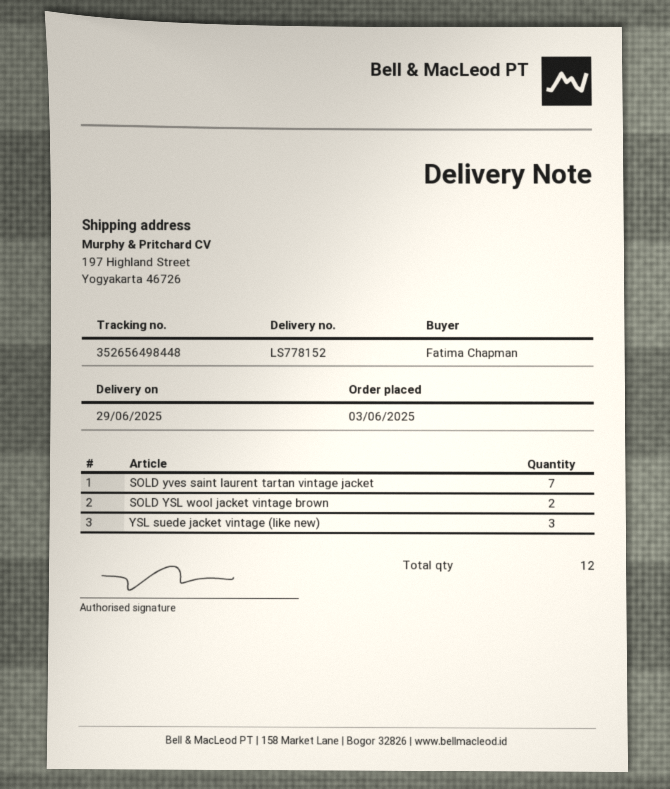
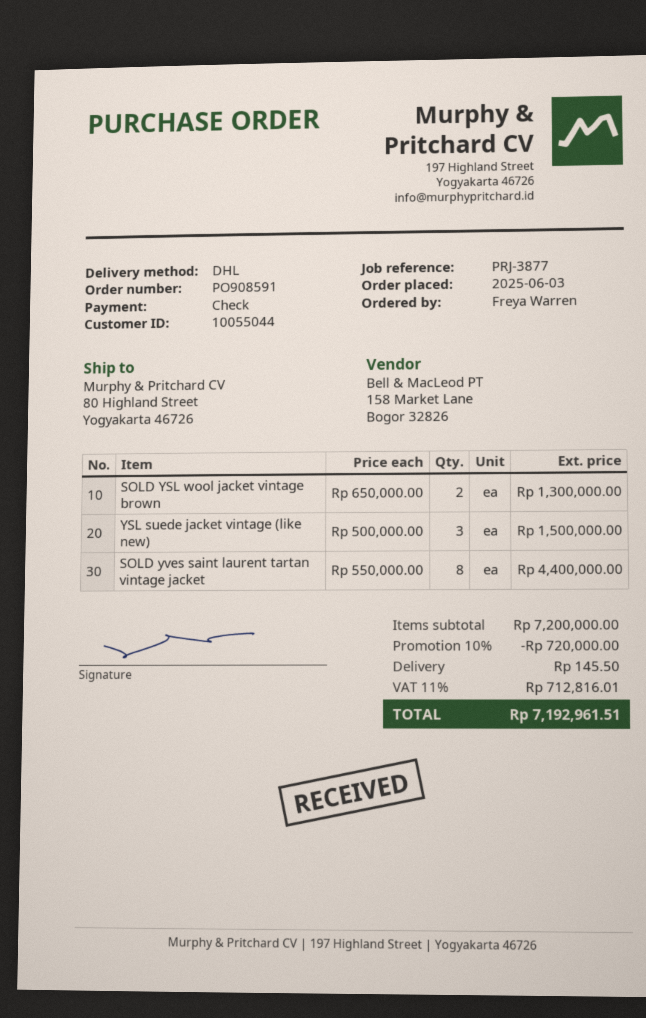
ordered by: Fatima Chapman -> Freya Warren
ship to: 197 Highland Street, Yogyakarta 46726 -> 80 Highland Street, Yogyakarta 46726
SOLD yves saint laurent tartan vintage jacket: 7 -> 8

